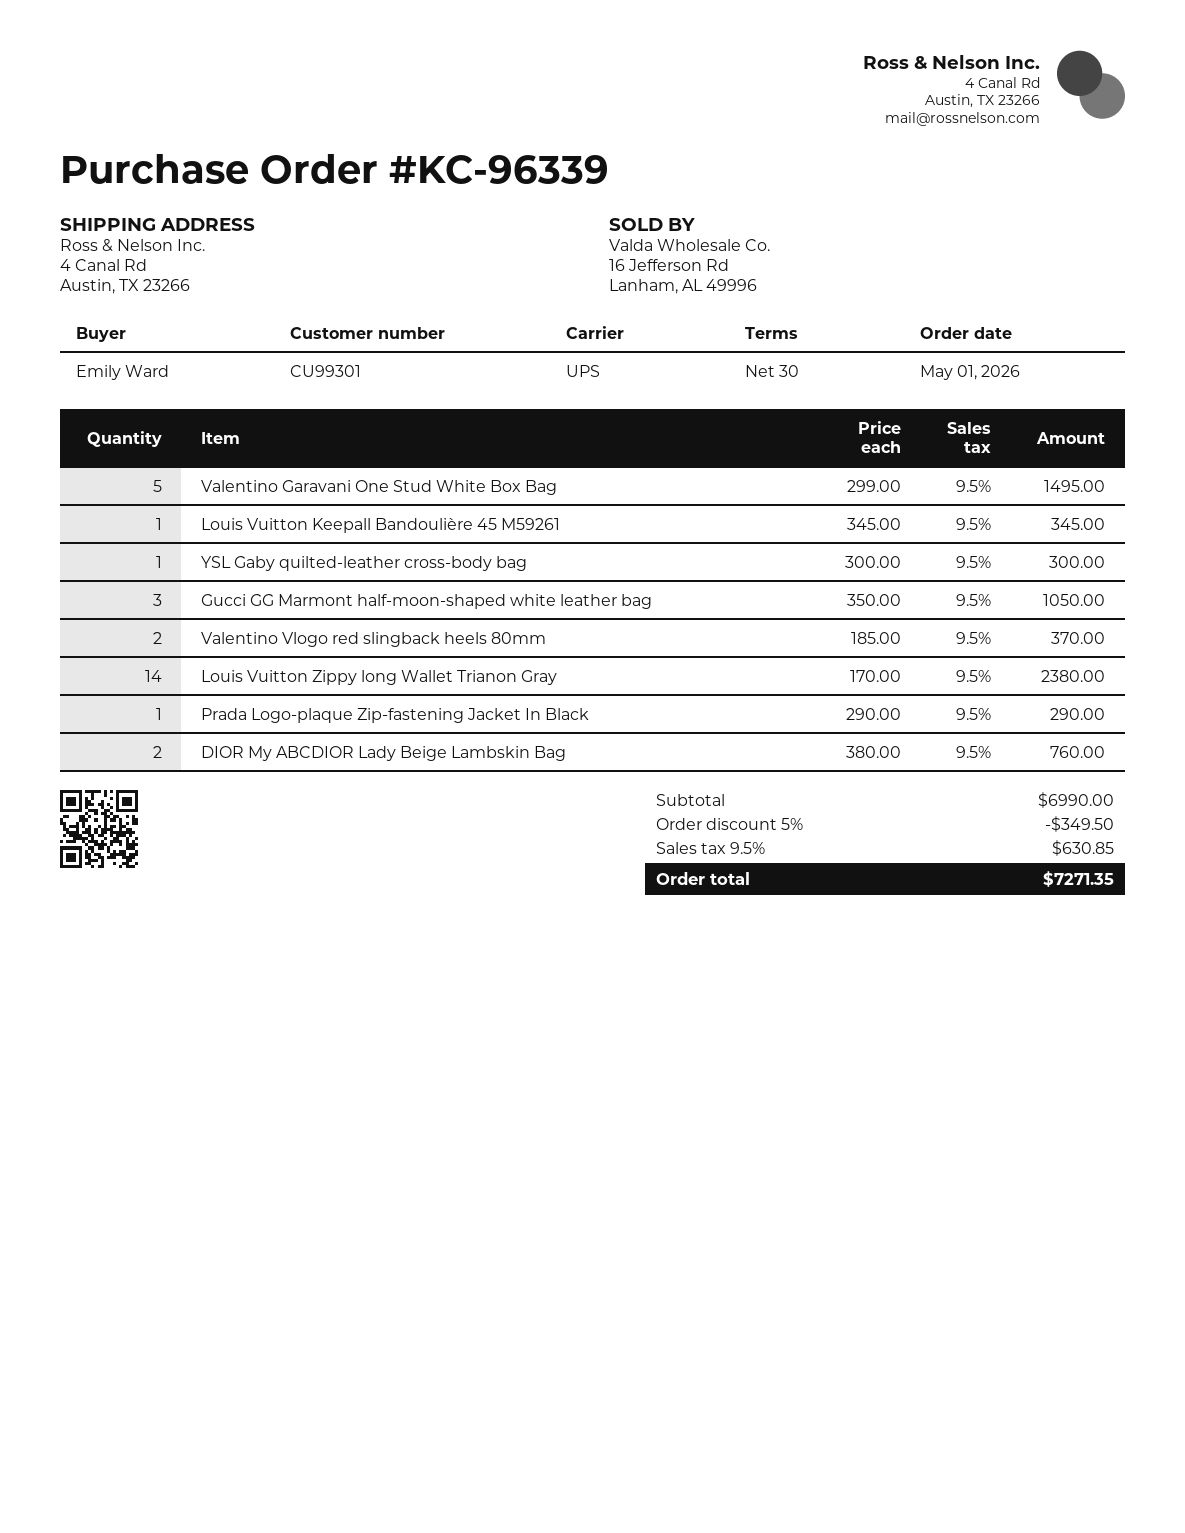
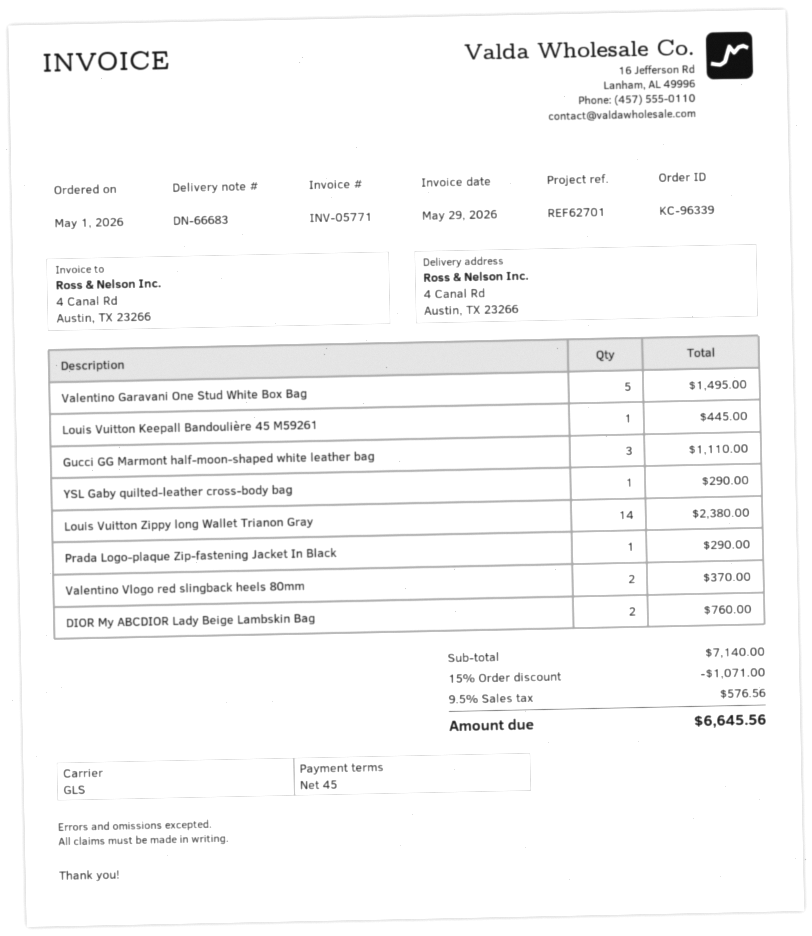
payment terms: 30 days -> 45 days
shipping method: UPS -> GLS
Louis Vuitton Keepall Bandoulière 45 M59261: 1 for 345.00 -> 1 for 445.00
YSL Gaby quilted-leather cross-body bag: 1 for 300.00 -> 1 for 290.00
Gucci GG Marmont half-moon-shaped white leather bag: 3 for 1050.00 -> 3 for 1110.00
subtotal: 6990.00 -> 7140.00
discount: 5% = 349.50 -> 15% = 1071.00
tax: 9.5% = 630.85 -> 9.5% = 576.56
total: 7271.35 -> 6645.56

